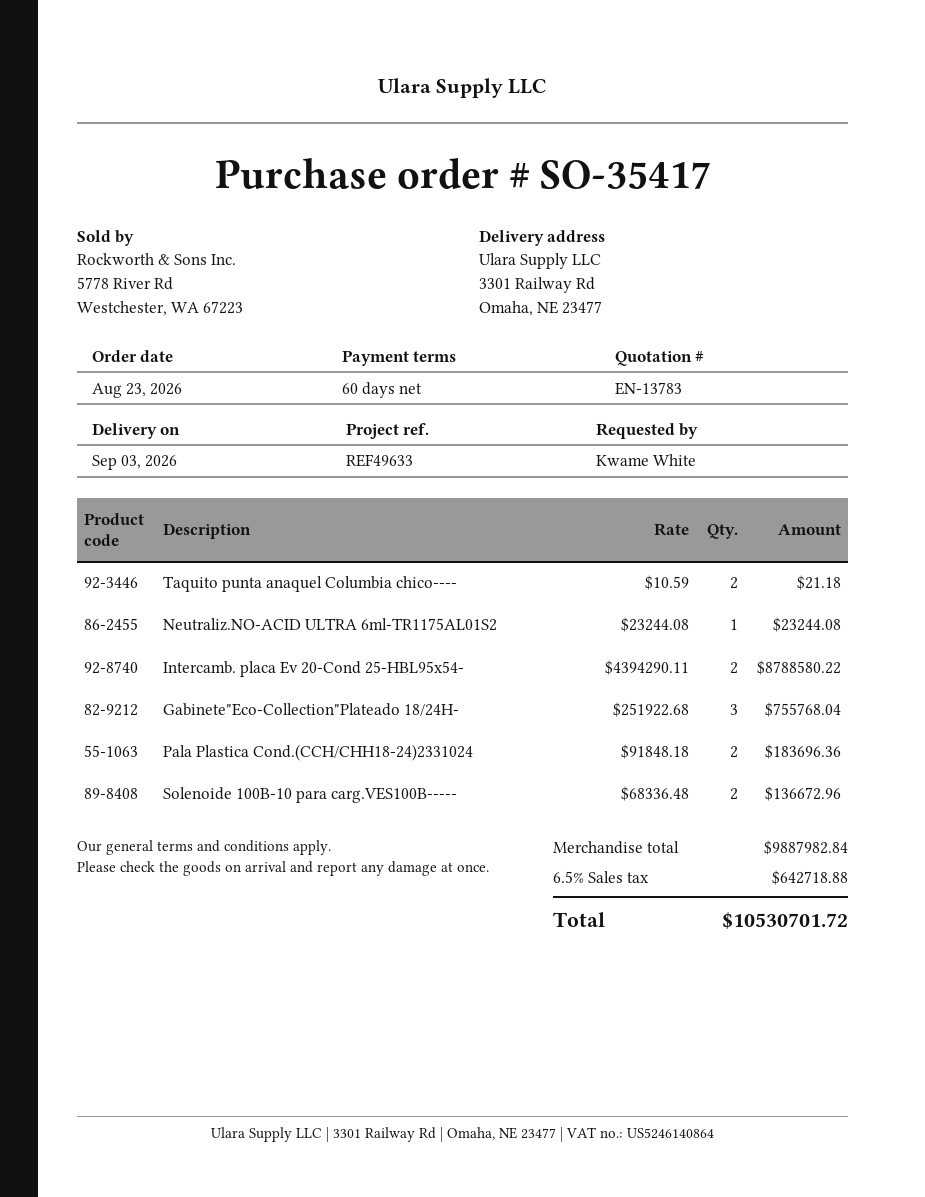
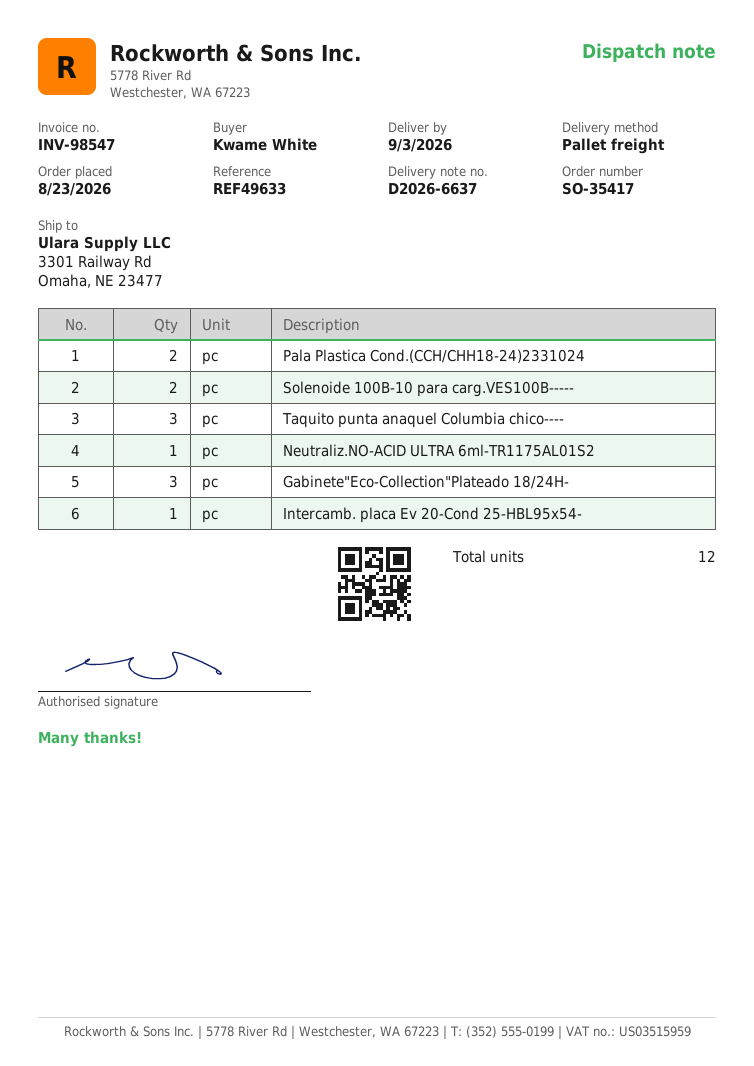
Taquito punta anaquel Columbia chico----: 2 -> 3
Intercamb. placa Ev 20-Cond 25-HBL95x54-: 2 -> 1

